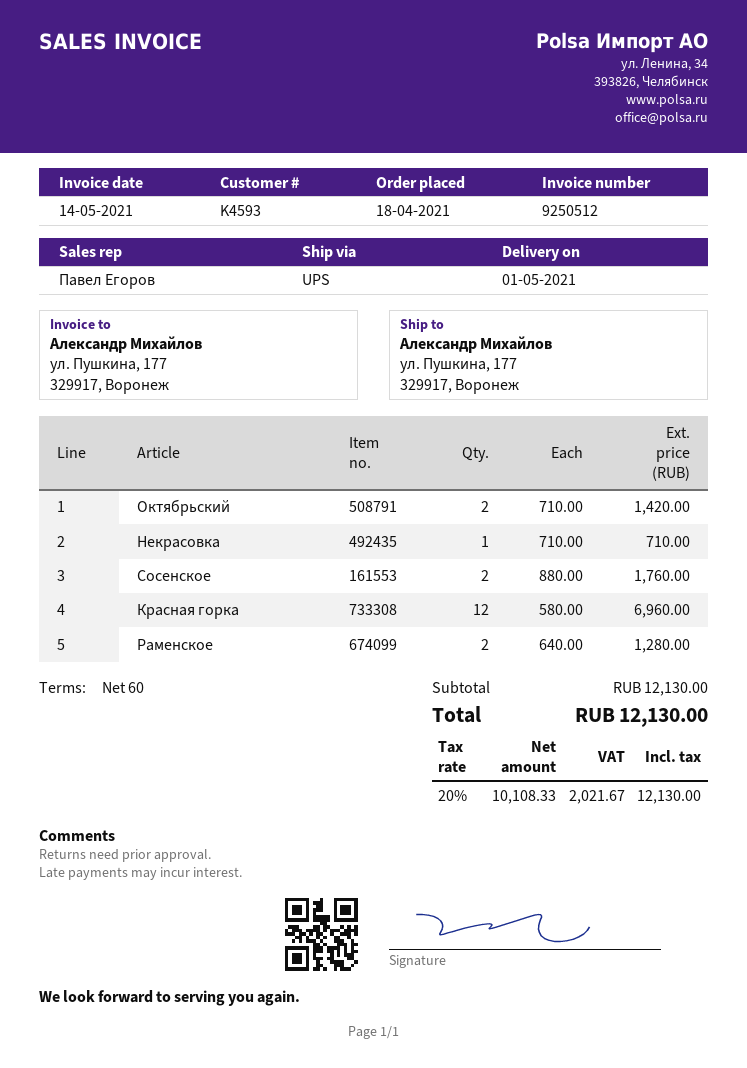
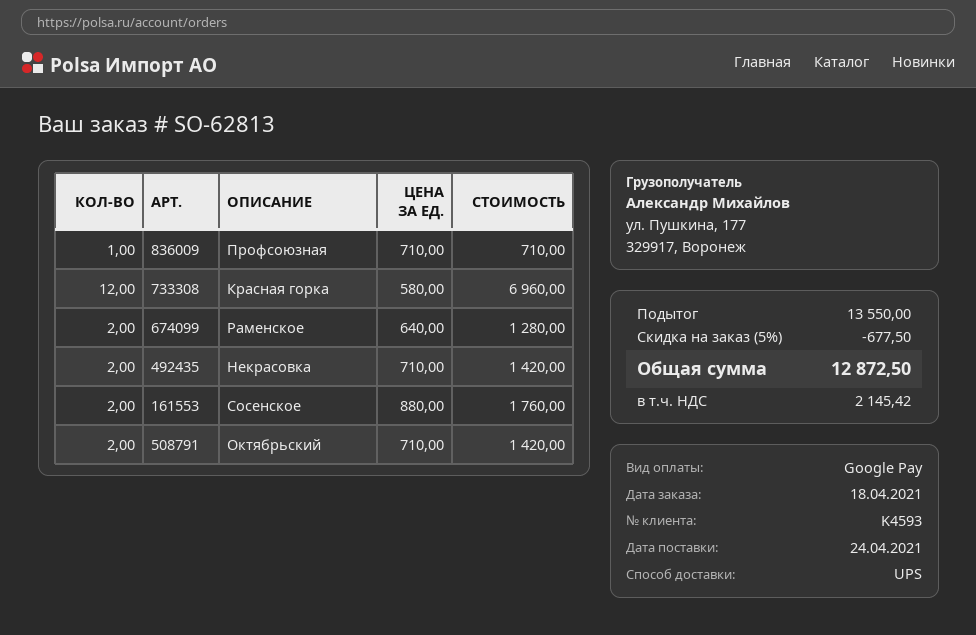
delivery date: 2021-05-01 -> 2021-04-24
Некрасовка: 1 x 710.00 = 710.00 -> 2 x 710.00 = 1420.00
Профсоюзная: none -> 1 x 710.00 = 710.00
subtotal: 12130.00 -> 13550.00
discount: none -> 5% = 677.50
tax: 2021.67 -> 2145.42
total: 12130.00 -> 12872.50

